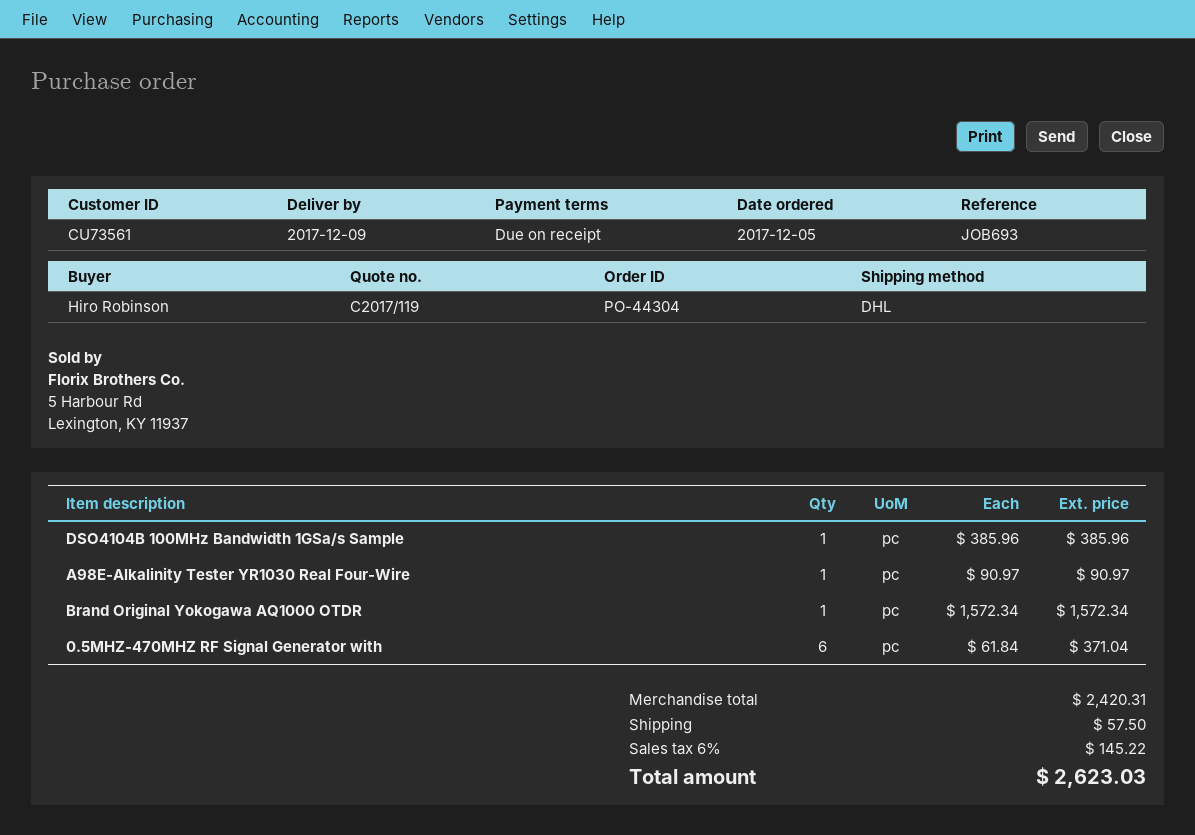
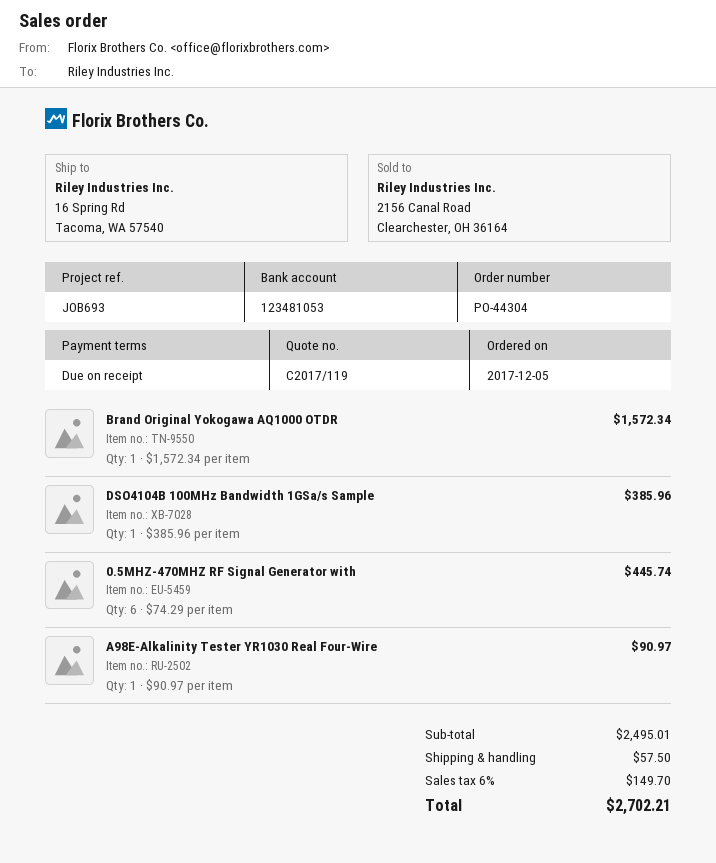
0.5MHZ‑470MHZ RF Signal Generator with: 6 x 61.84 = 371.04 -> 6 x 74.29 = 445.74
subtotal: 2420.31 -> 2495.01
tax: 6% = 145.22 -> 6% = 149.70
total: 2623.03 -> 2702.21

